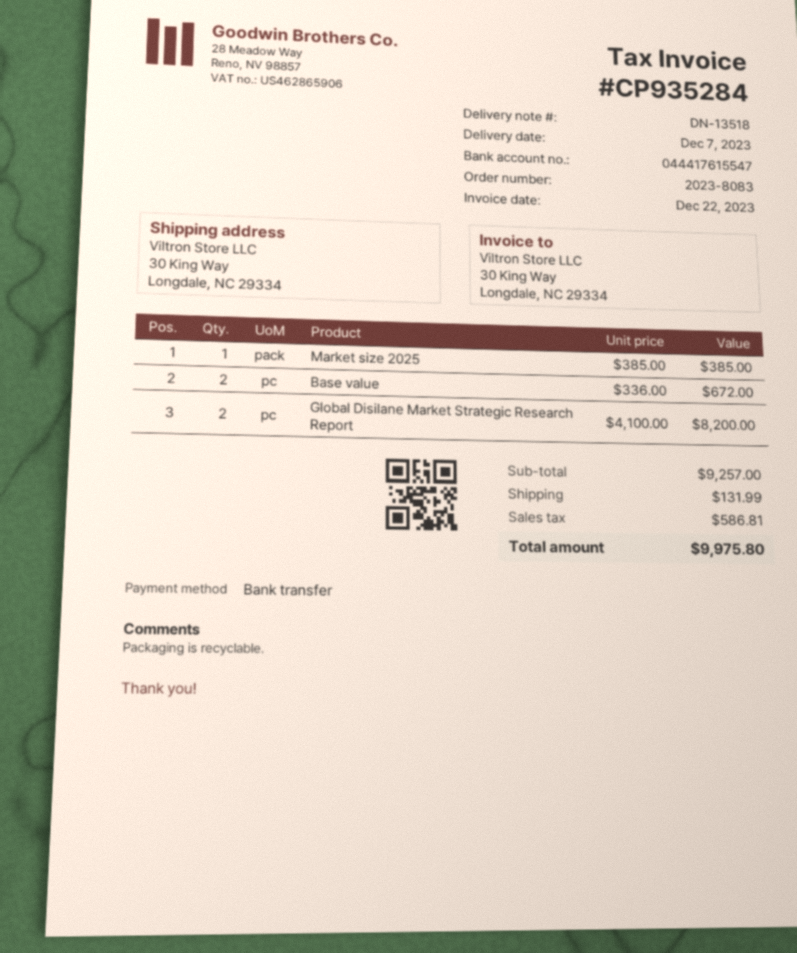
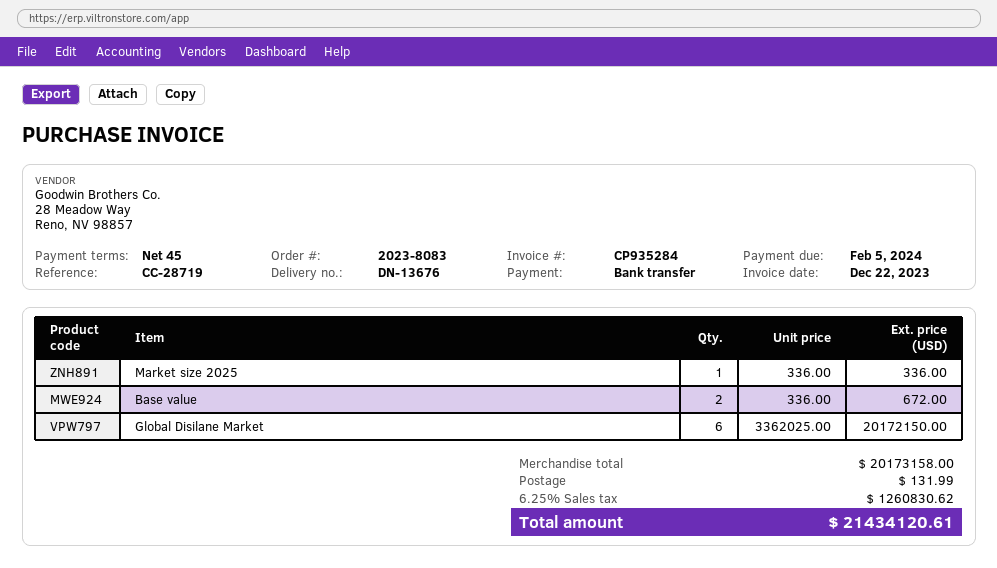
delivery note number: DN-13518 -> DN-13676
Market size 2025: 1 x 385.00 = 385.00 -> 1 x 336.00 = 336.00
Global Disilane Market Strategic Research Report: 2 x 4100.00 = 8200.00 -> none
Global Disilane Market: none -> 6 x 3362025.00 = 20172150.00
subtotal: 9257.00 -> 20173158.00
tax: 586.81 -> 1260830.62
total: 9975.80 -> 21434120.61

